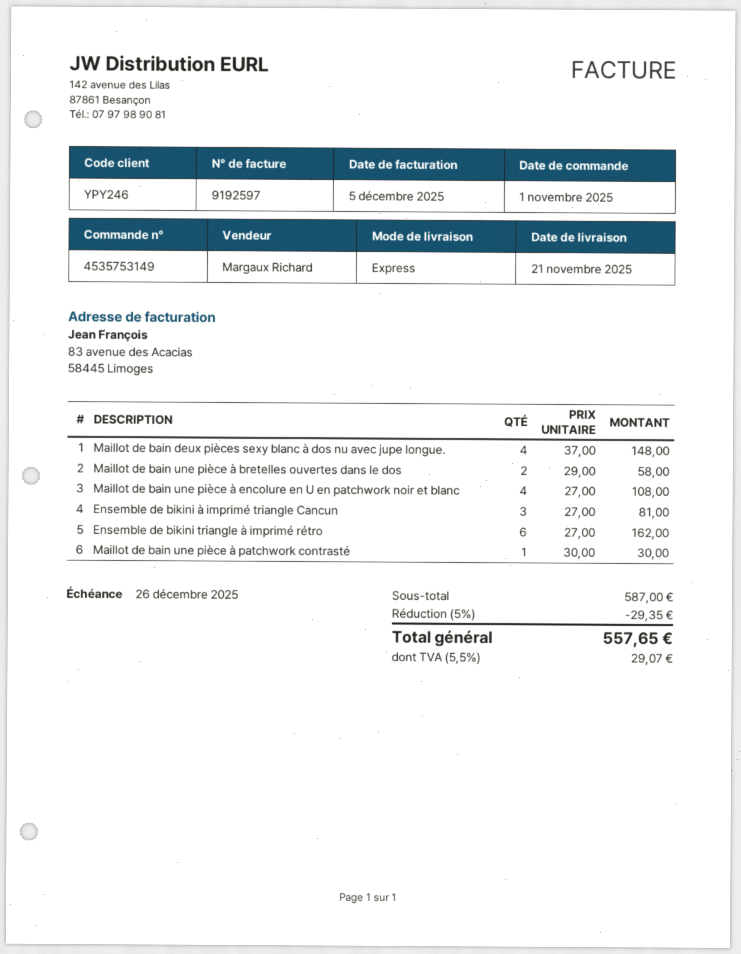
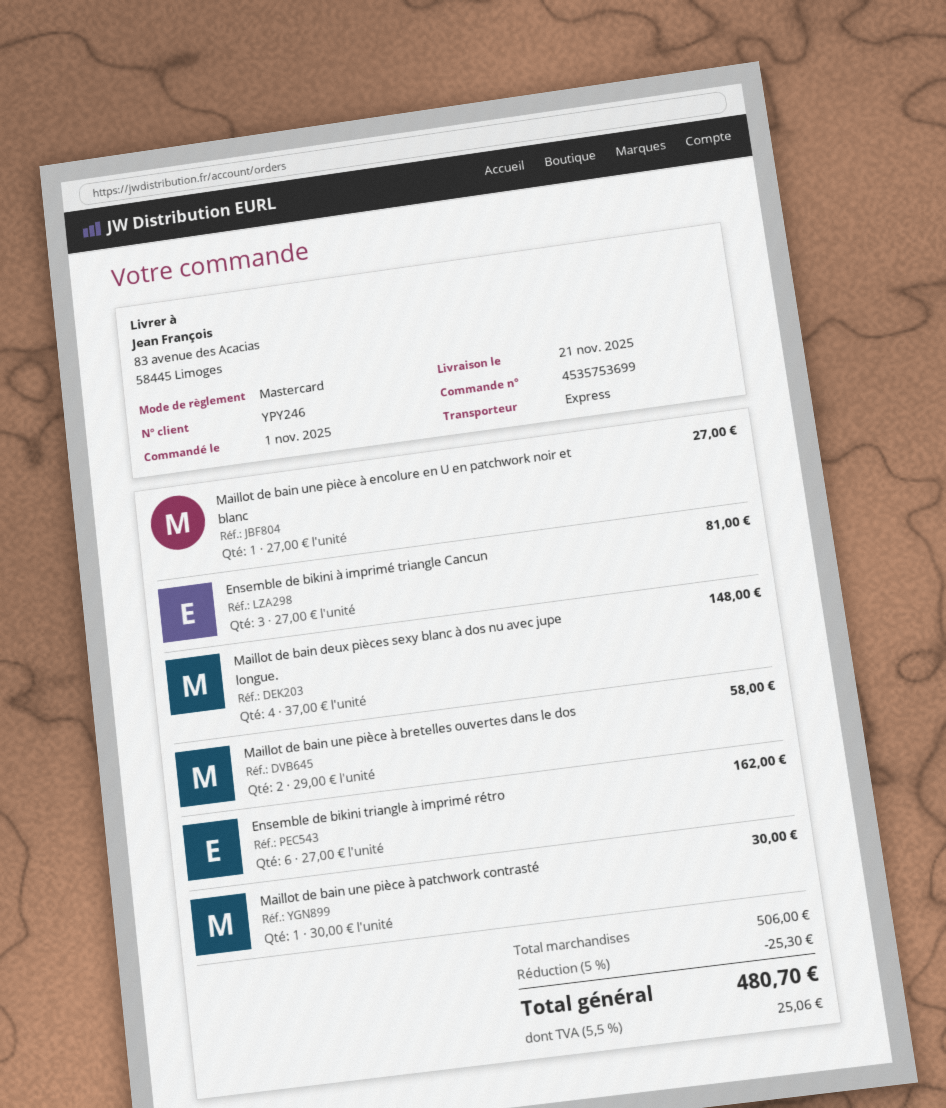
order number: 4535753149 -> 4535753699
Maillot de bain une pièce à encolure en U en patchwork noir et blanc: 4 x 27.00 = 108.00 -> 1 x 27.00 = 27.00
subtotal: 587.00 -> 506.00
discount: 5% = 29.35 -> 5% = 25.30
tax: 5.5% = 29.07 -> 5.5% = 25.06
total: 557.65 -> 480.70

